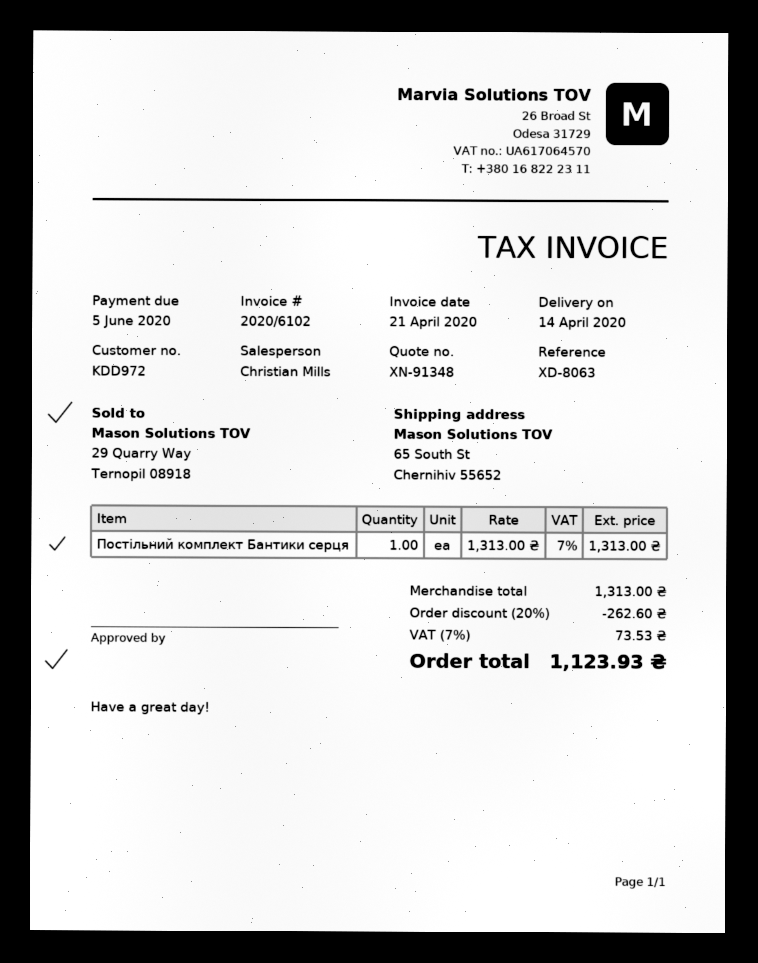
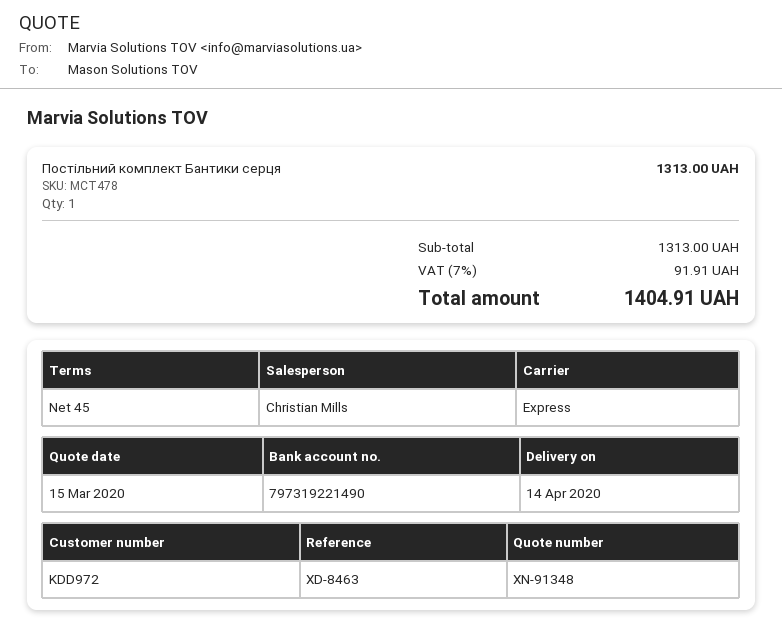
reference: XD-8063 -> XD-8463
discount: 20% = 262.60 -> none
tax: 7% = 73.53 -> 7% = 91.91
total: 1123.93 -> 1404.91

